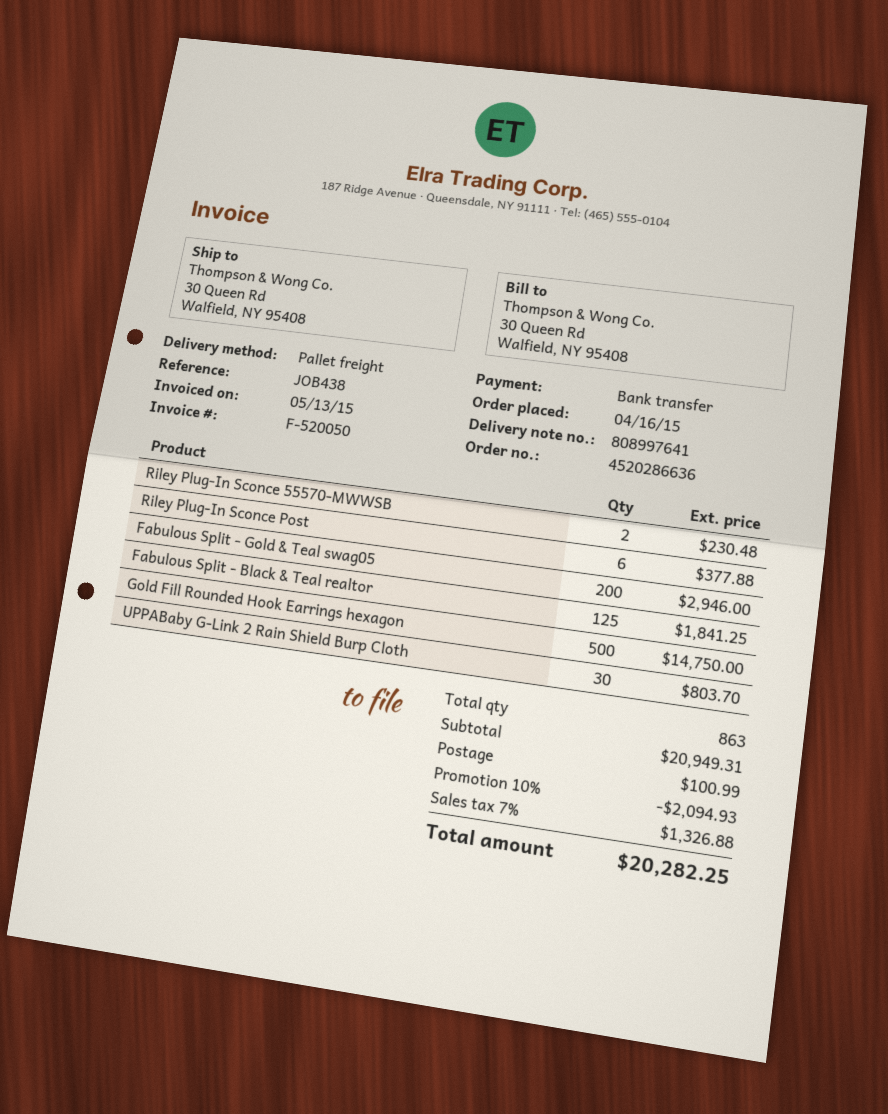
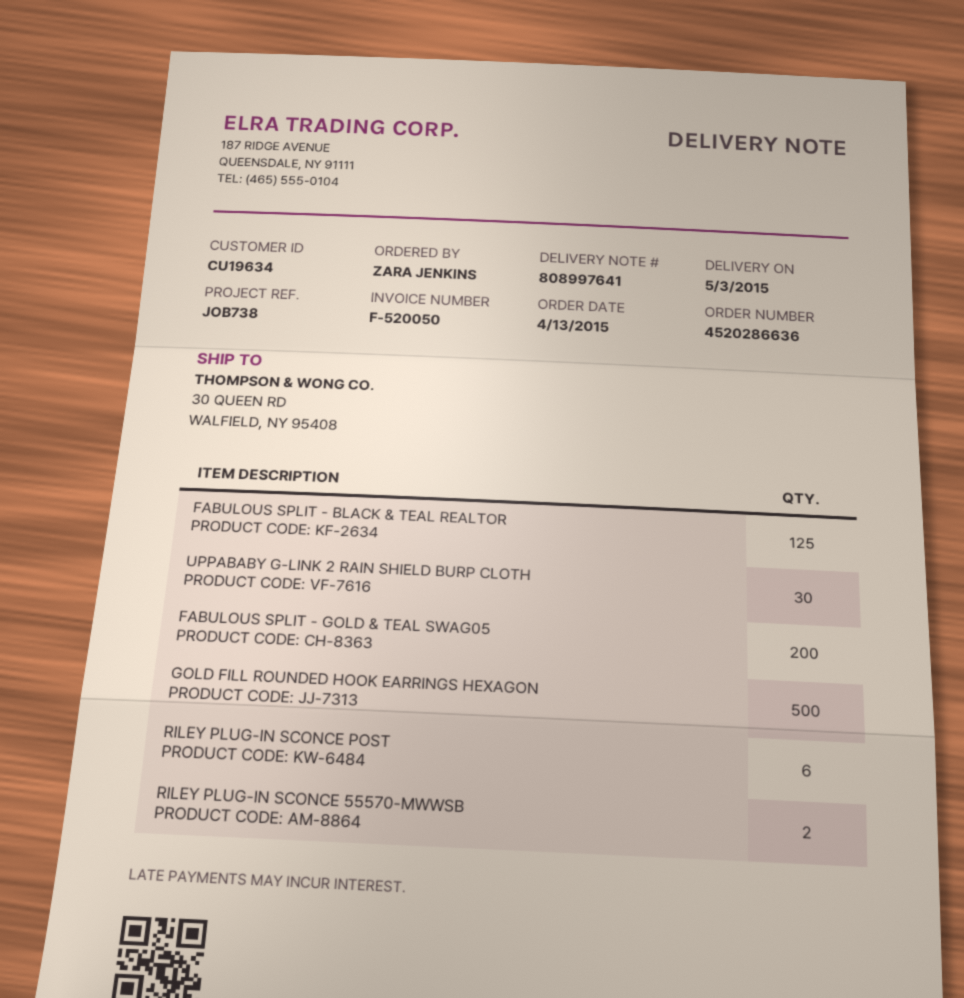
order date: 2015-04-16 -> 2015-04-13
reference: JOB438 -> JOB738

